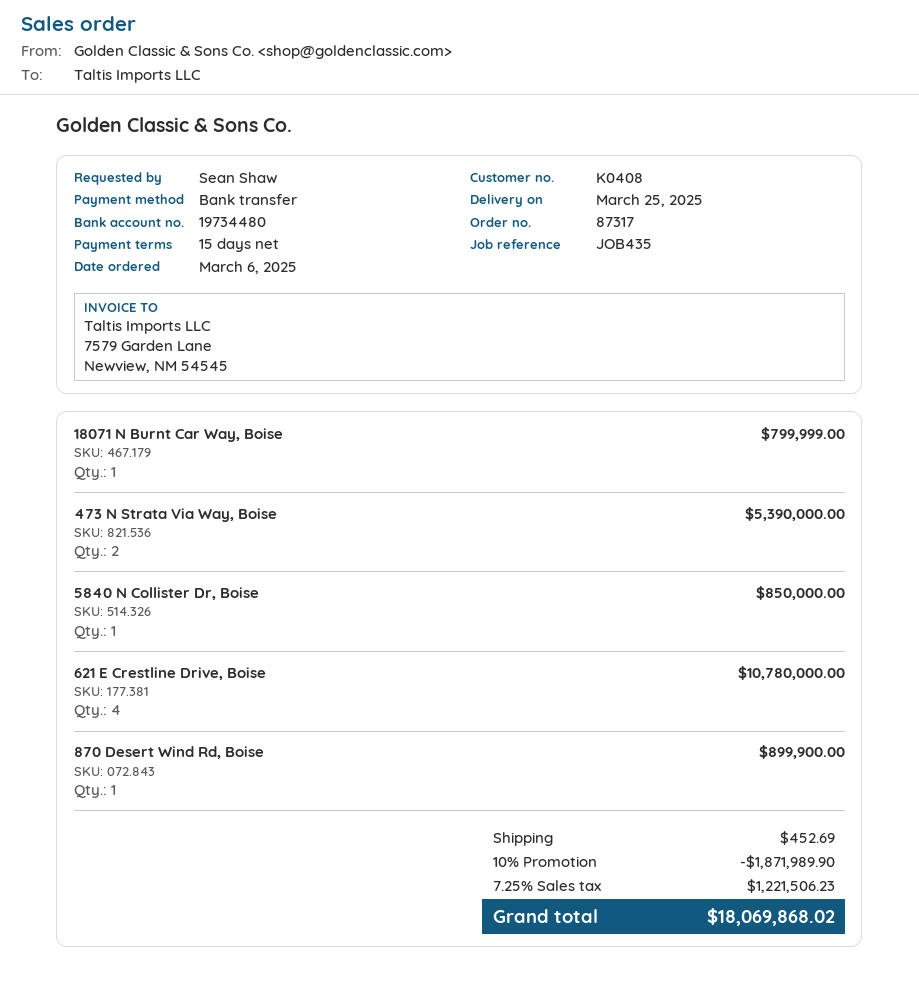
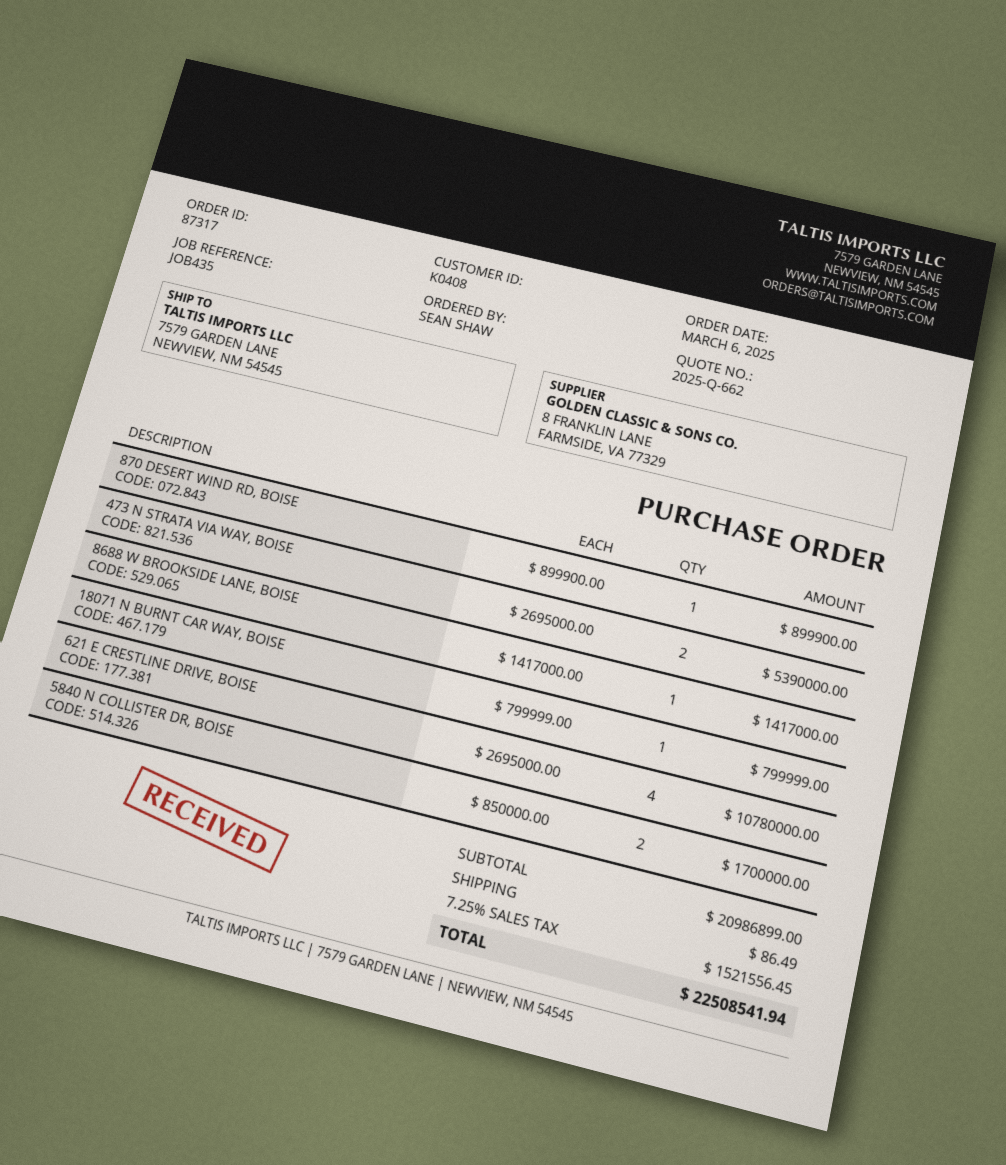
5840 N Collister Dr, Boise: 1 for 850000.00 -> 2 for 1700000.00
8688 W BROOKSIDE LANE, BOISE: none -> 1 for 1417000.00
discount: 10% = 1871989.90 -> none
shipping: 452.69 -> 86.49
tax: 7.25% = 1221506.23 -> 7.25% = 1521556.45
total: 18069868.02 -> 22508541.94

